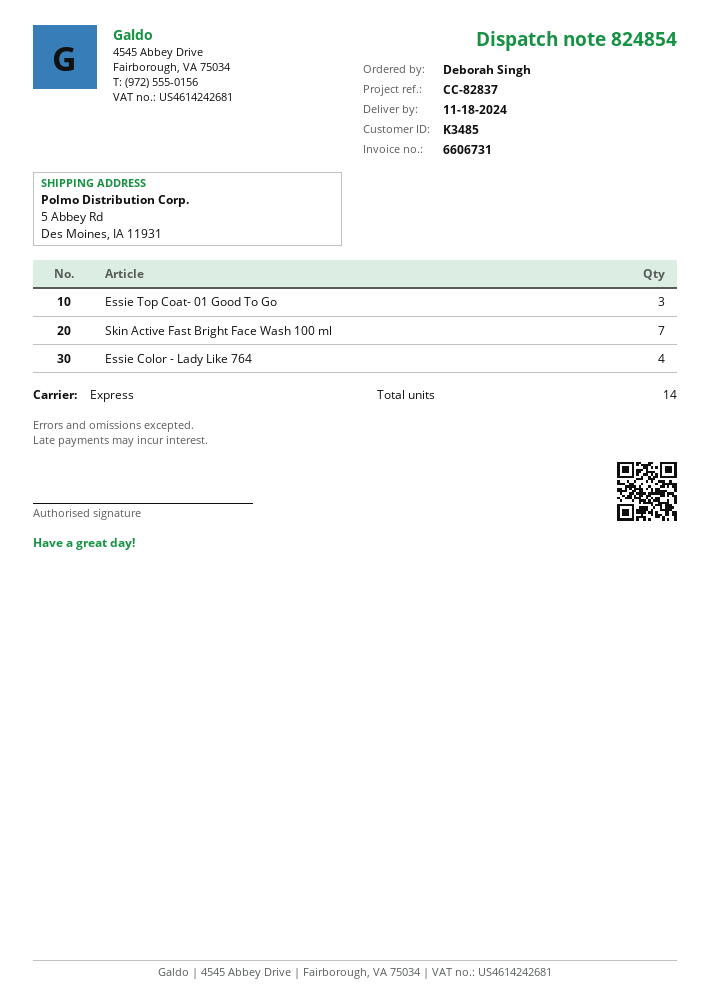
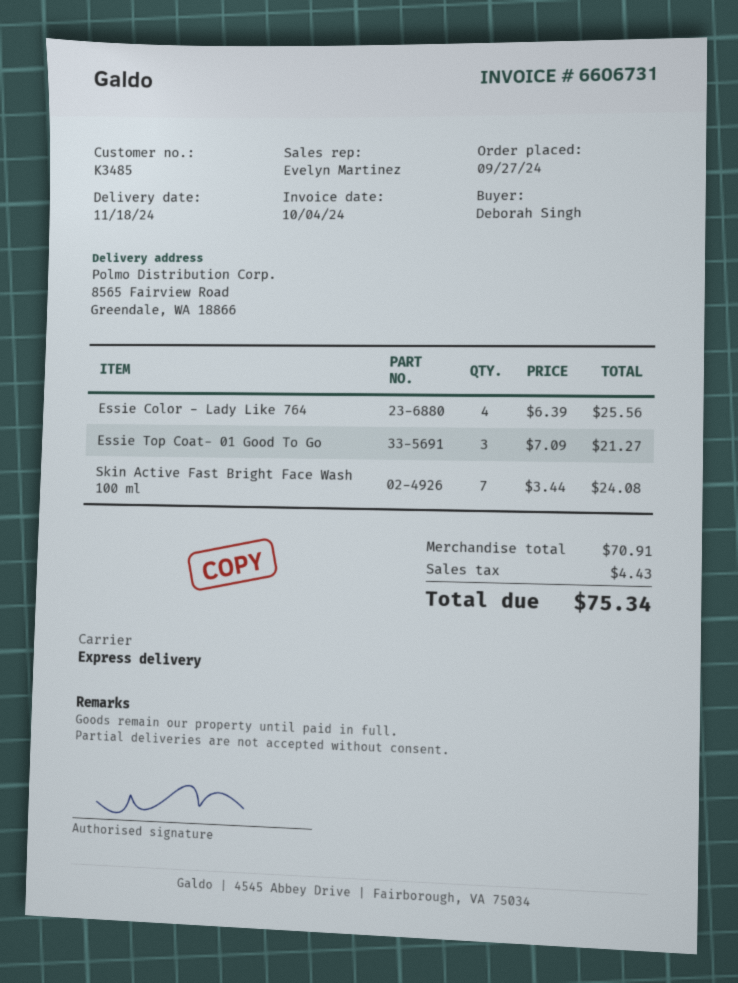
ship to: 5 Abbey Rd, Des Moines, IA 11931 -> 8565 Fairview Road, Greendale, WA 18866

